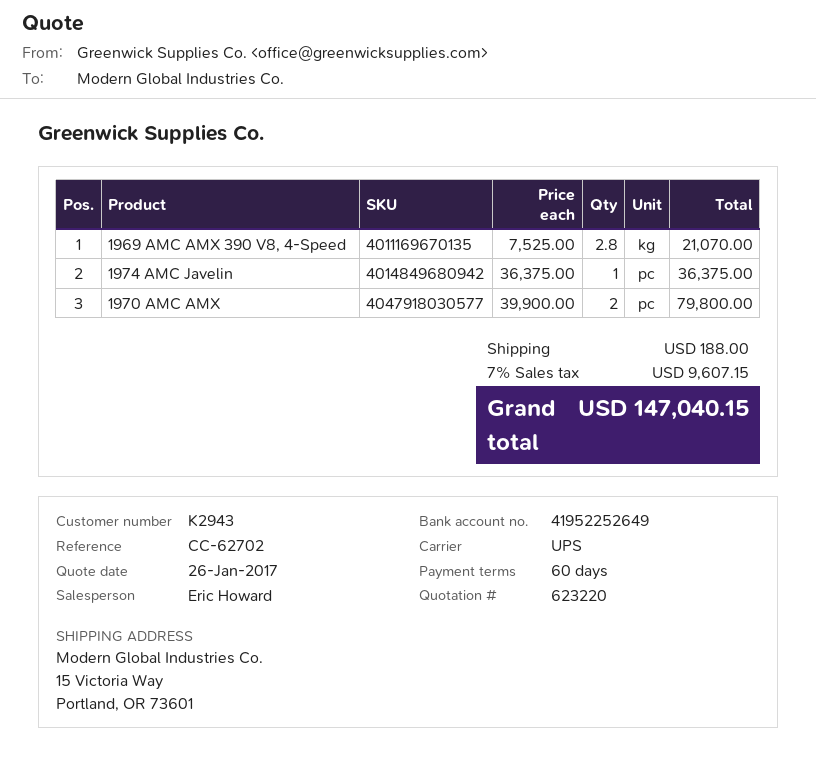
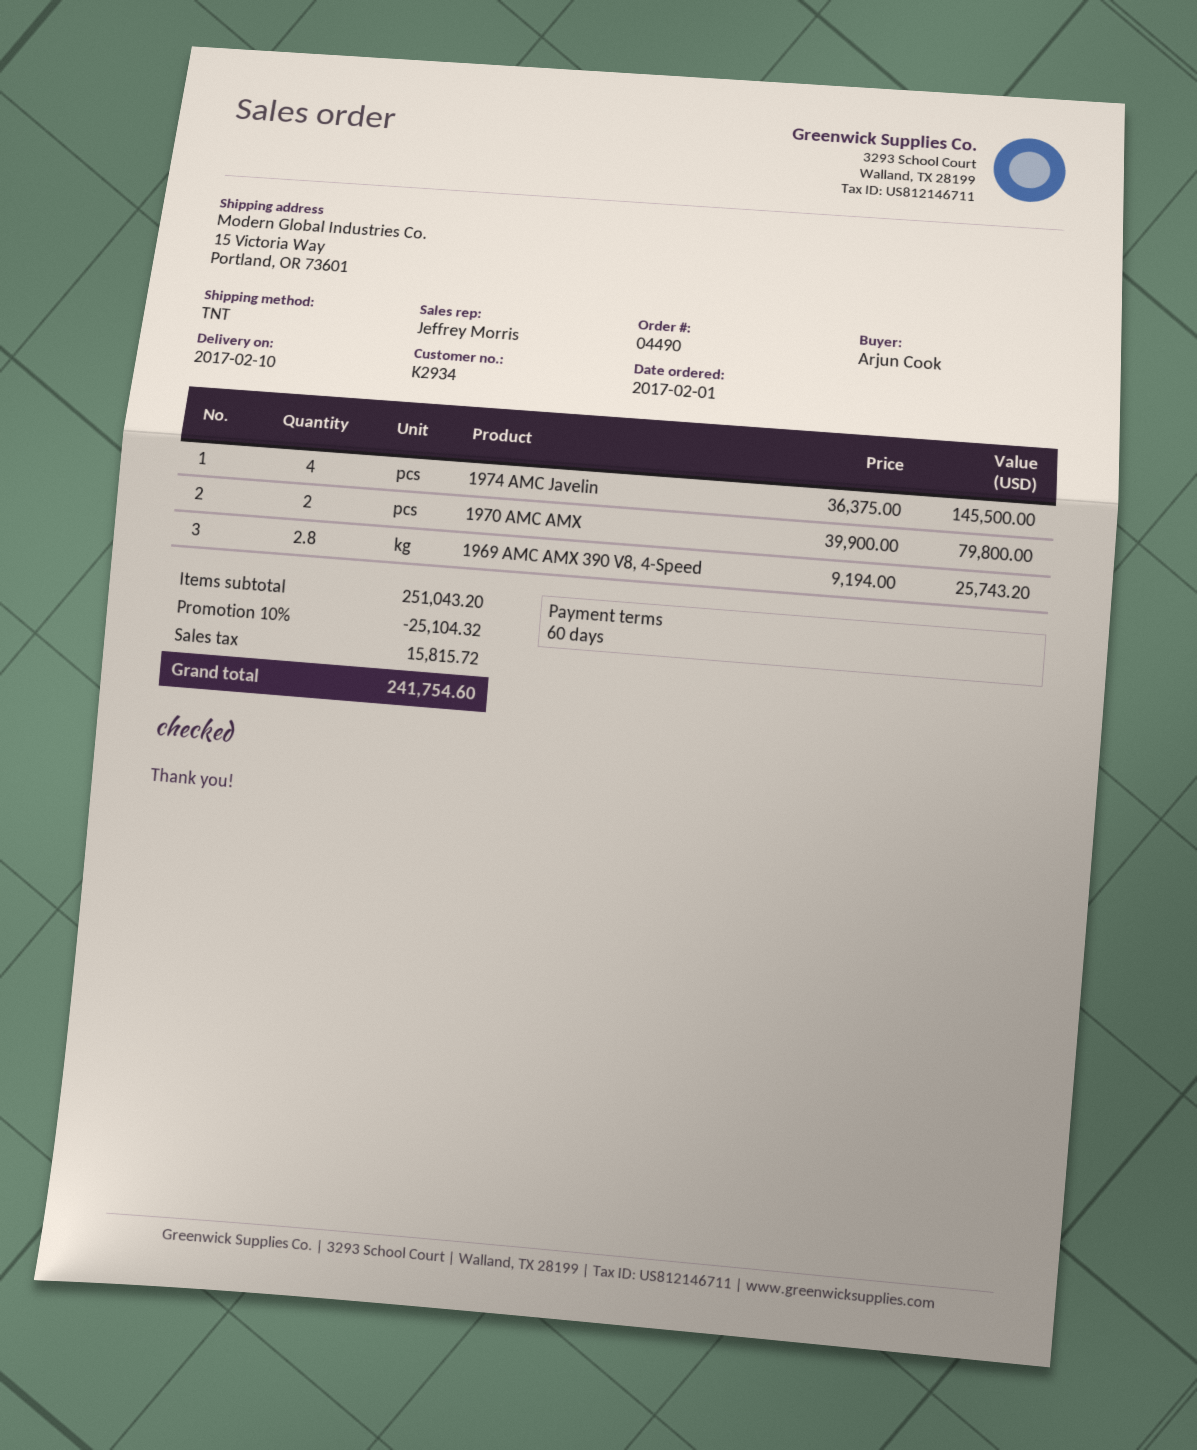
customer number: K2943 -> K2934
sales rep: Eric Howard -> Jeffrey Morris
shipping method: UPS -> TNT
1969 AMC AMX 390 V8, 4-Speed: 2.8 x 7525.00 = 21070.00 -> 2.8 x 9194.00 = 25743.20
1974 AMC Javelin: 1 x 36375.00 = 36375.00 -> 4 x 36375.00 = 145500.00
discount: none -> 10% = 25104.32
shipping: 188.00 -> none
tax: 9607.15 -> 15815.72
total: 147040.15 -> 241754.60

